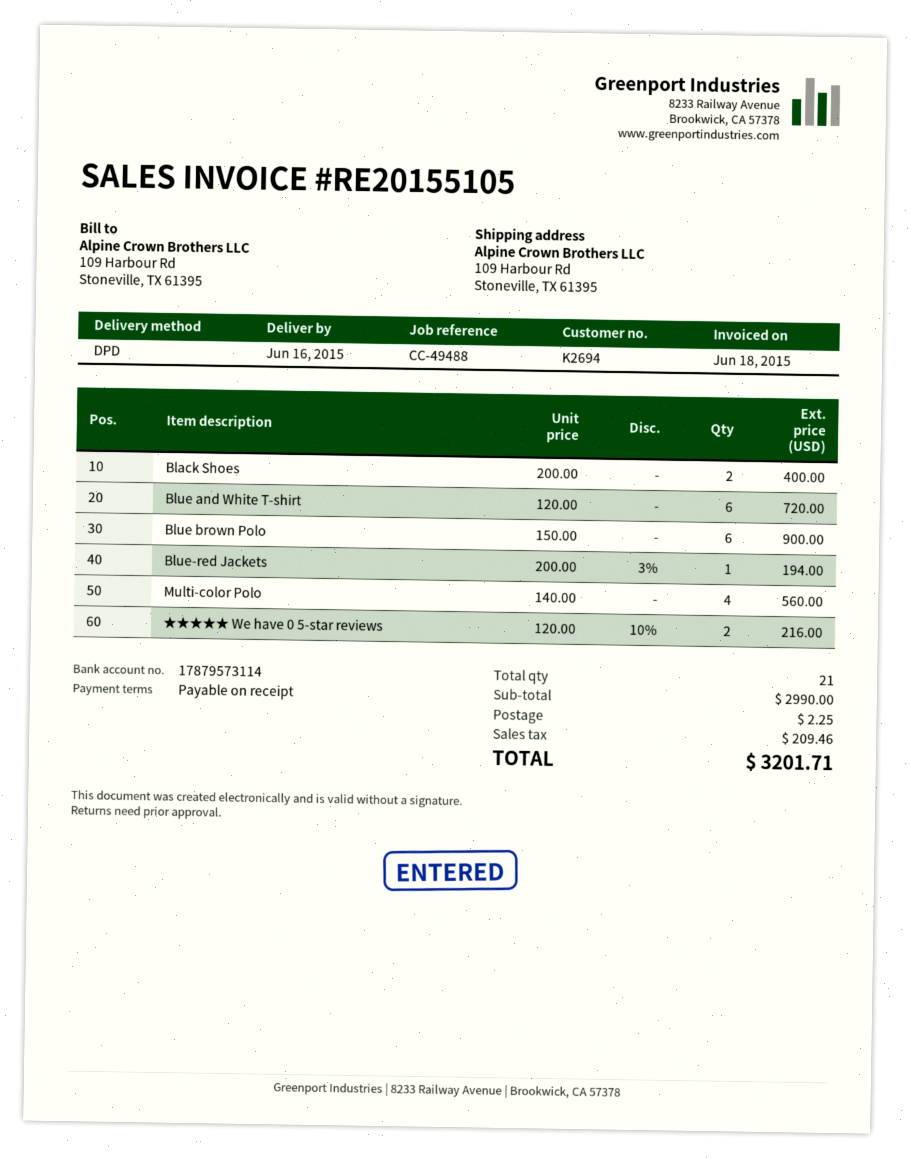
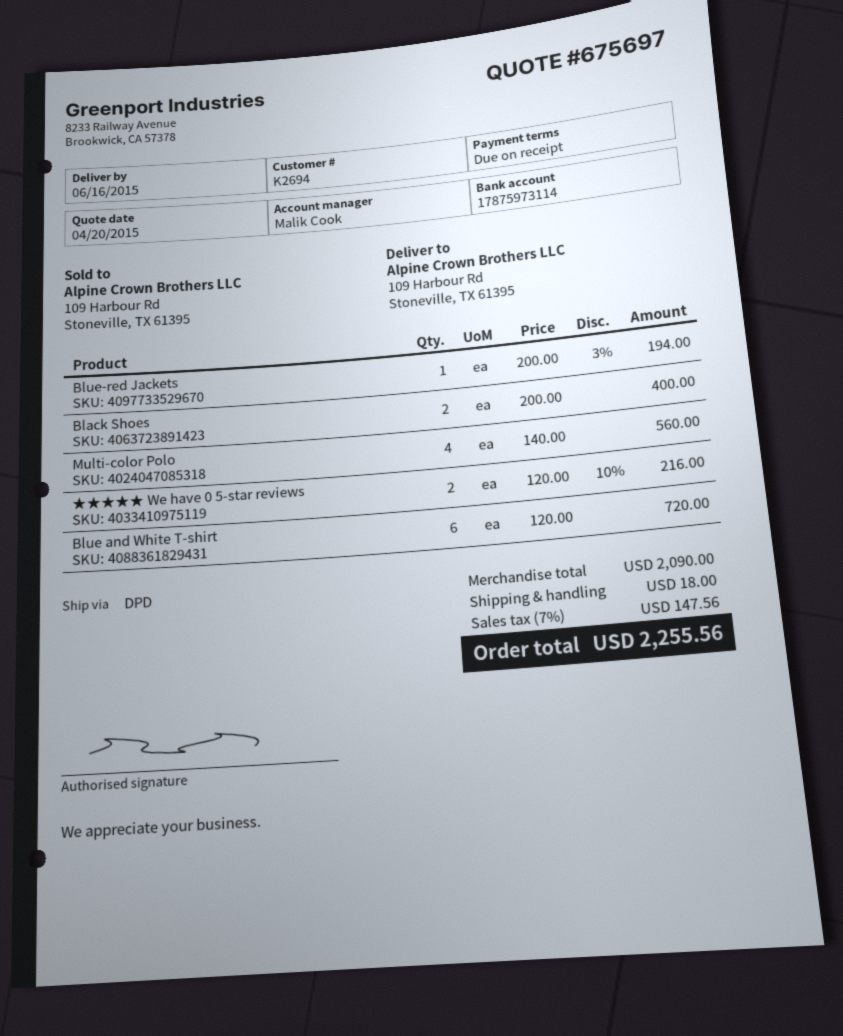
bank account: 17879573114 -> 17875973114
Blue brown Polo: 6 x 150.00 = 900.00 -> none
subtotal: 2990.00 -> 2090.00
shipping: 2.25 -> 18.00
tax: 209.46 -> 147.56
total: 3201.71 -> 2255.56

